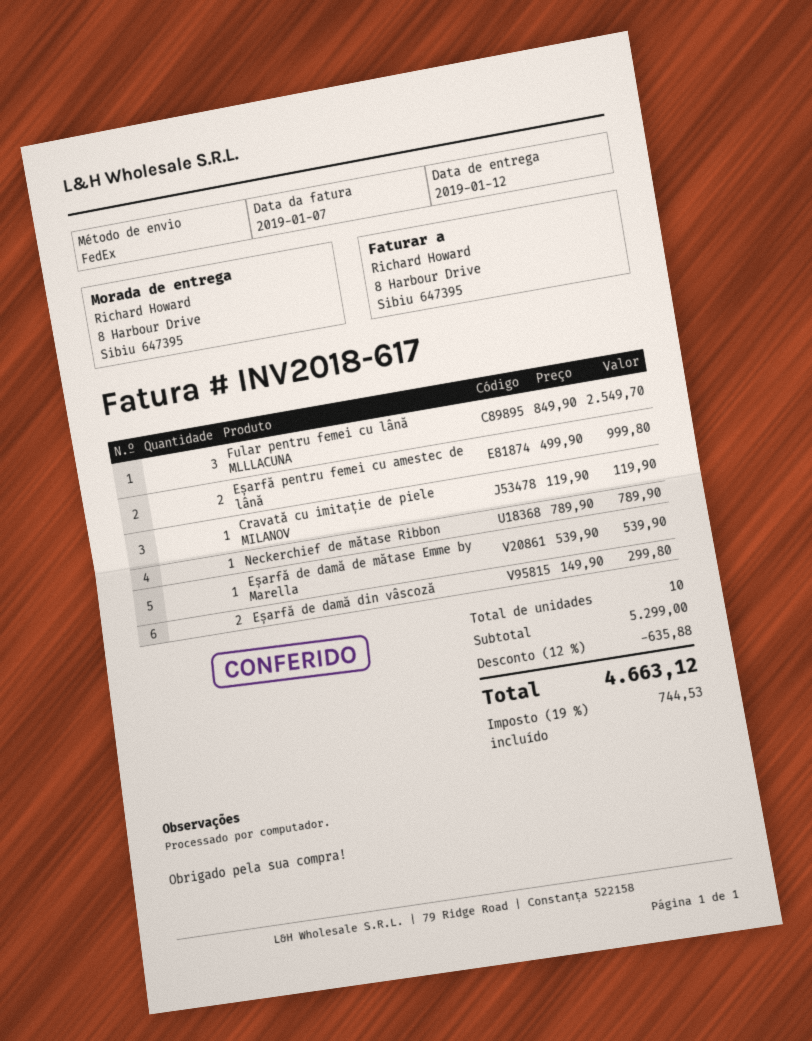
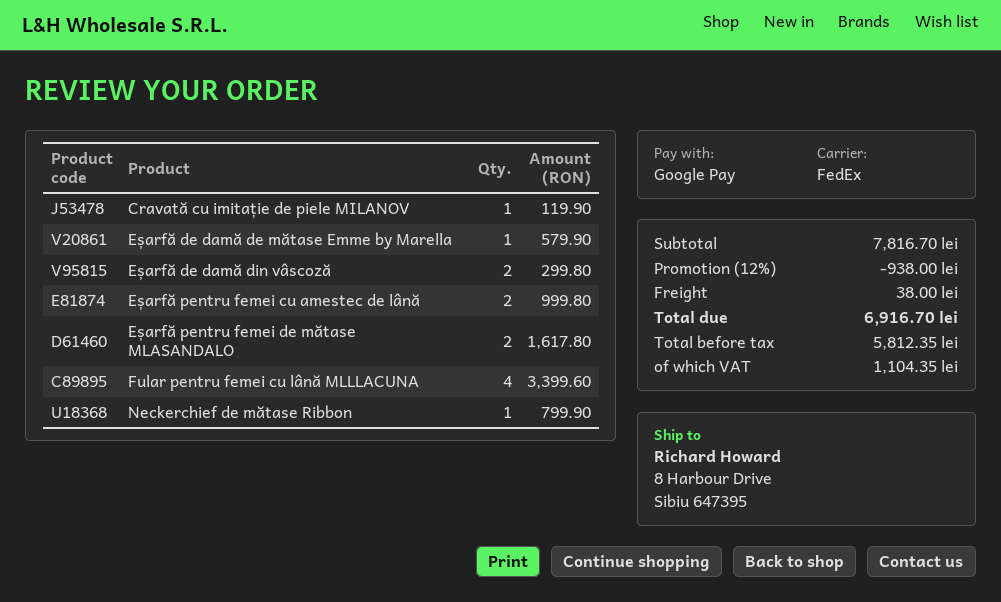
Fular pentru femei cu lână MLLLACUNA: 3 for 2549.70 -> 4 for 3399.60
Neckerchief de mătase Ribbon: 1 for 789.90 -> 1 for 799.90
Eșarfă de damă de mătase Emme by Marella: 1 for 539.90 -> 1 for 579.90
Eșarfă pentru femei de mătase MLASANDALO: none -> 2 for 1617.80
subtotal: 5299.00 -> 7816.70
discount: 12% = 635.88 -> 12% = 938.00
shipping: none -> 38.00
tax: 744.53 -> 1104.35
total: 4663.12 -> 6916.70

